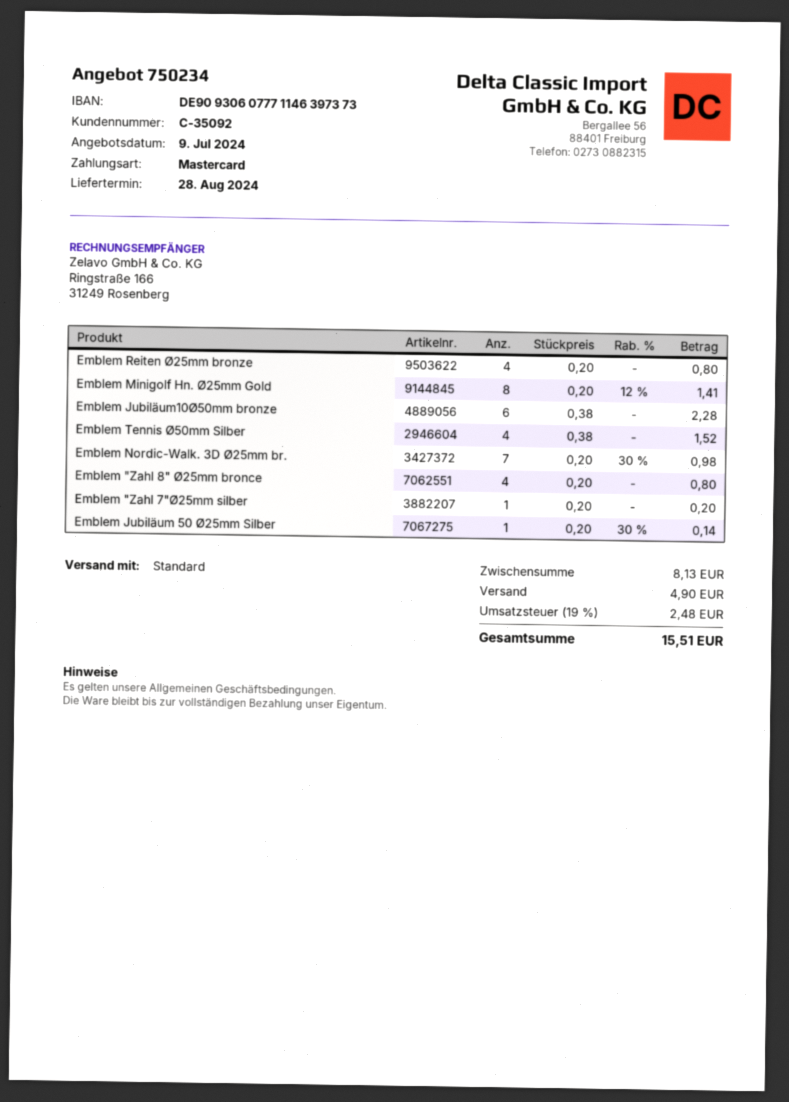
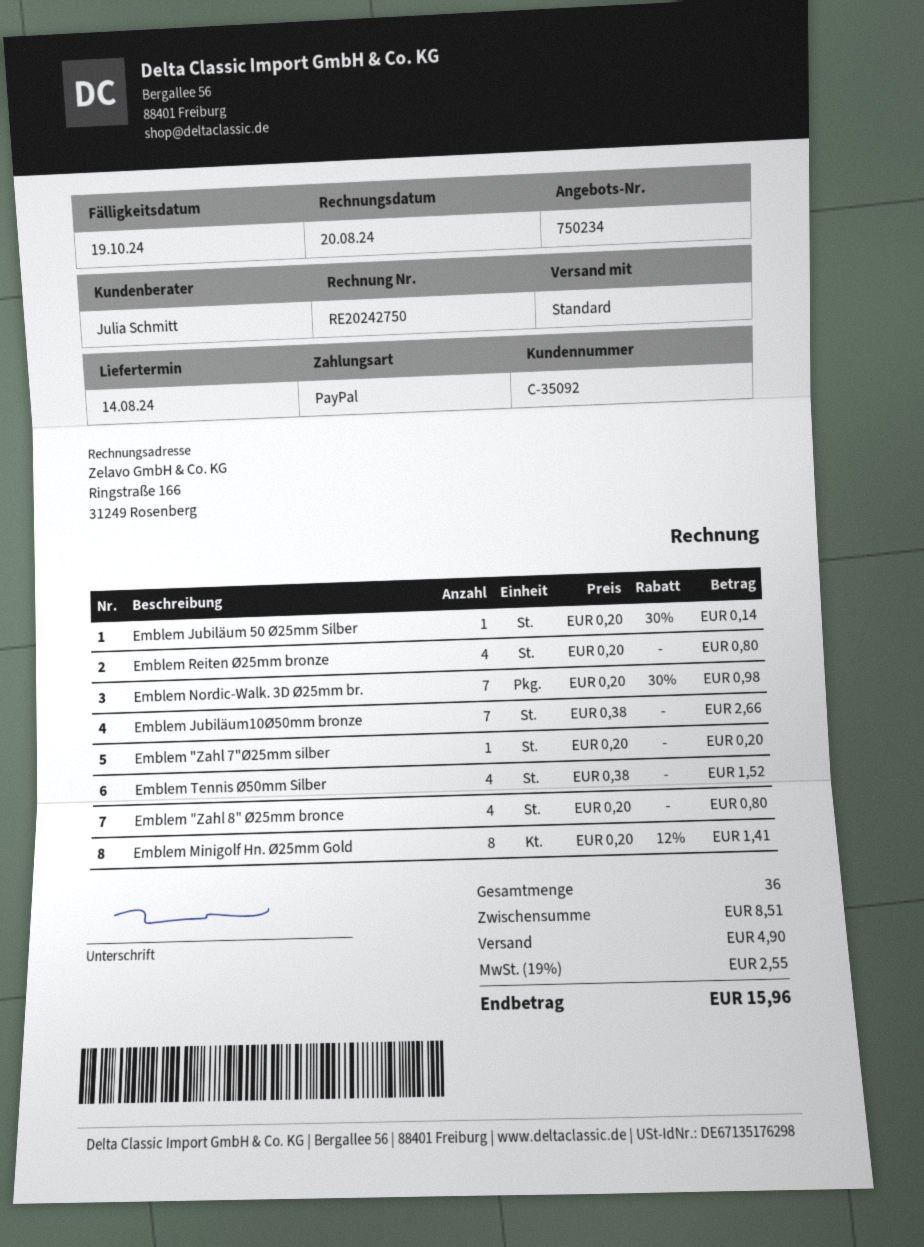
delivery date: 2024-08-28 -> 2024-08-14
payment method: Mastercard -> PayPal
Emblem Jubiläum10Ø50mm bronze: 6 x 0.38 = 2.28 -> 7 x 0.38 = 2.66
subtotal: 8.13 -> 8.51
tax: 19% = 2.48 -> 19% = 2.55
total: 15.51 -> 15.96

